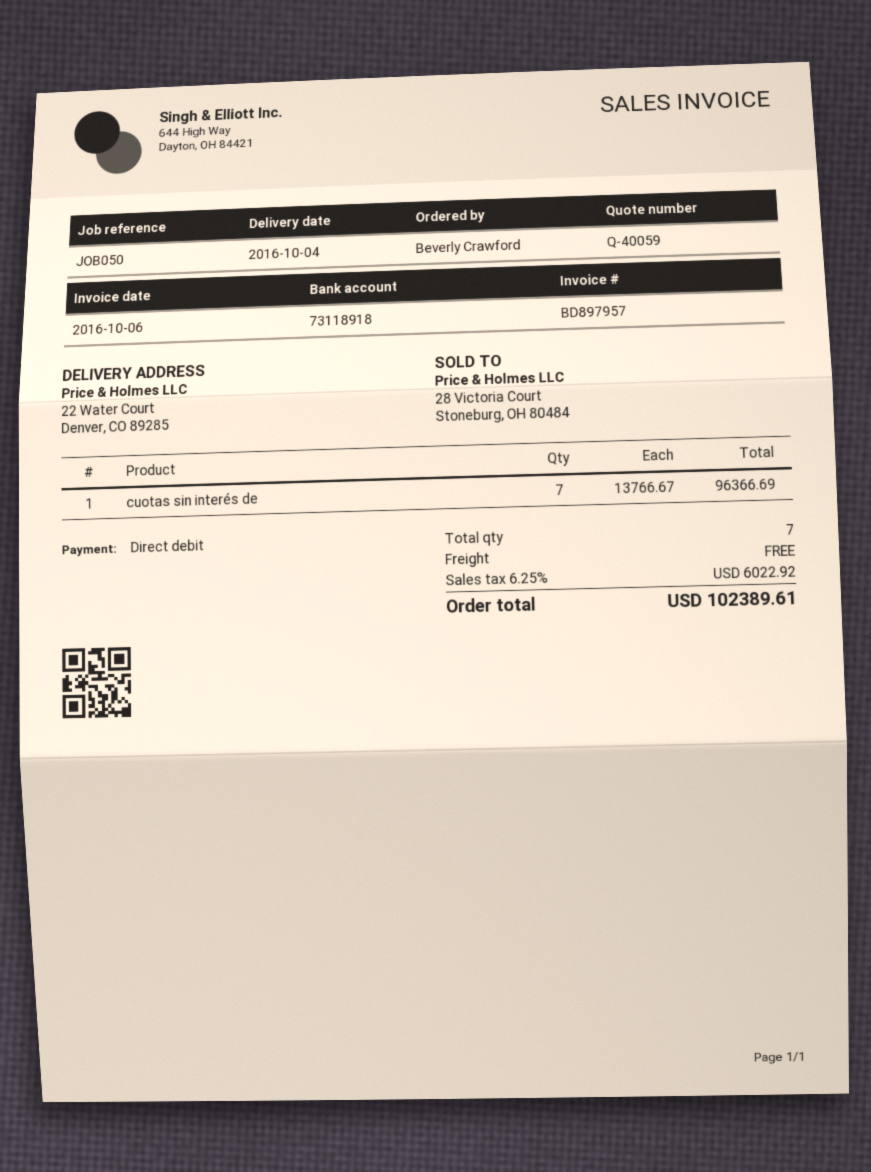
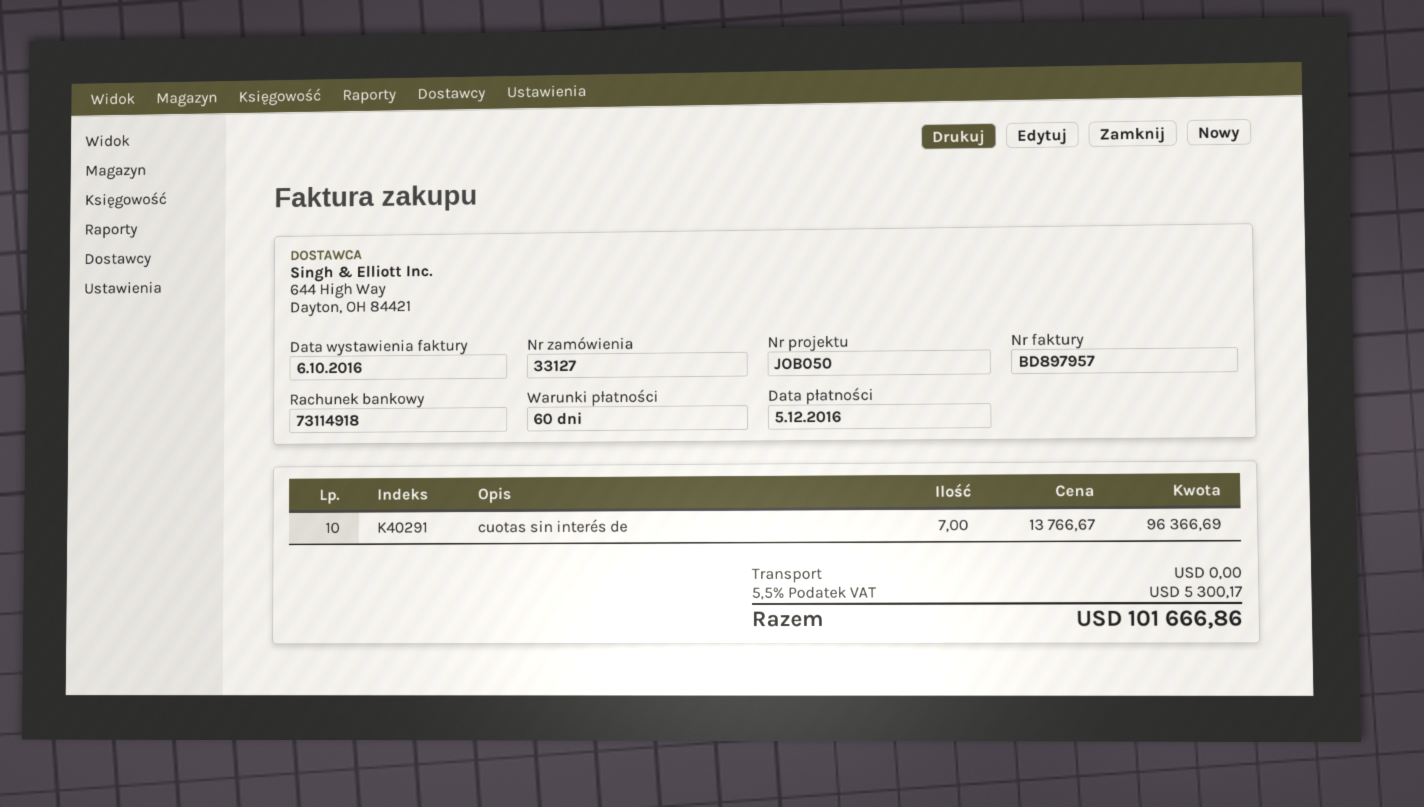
bank account: 73118918 -> 73114918
tax: 6.25% = 6022.92 -> 5.5% = 5300.17
total: 102389.61 -> 101666.86

